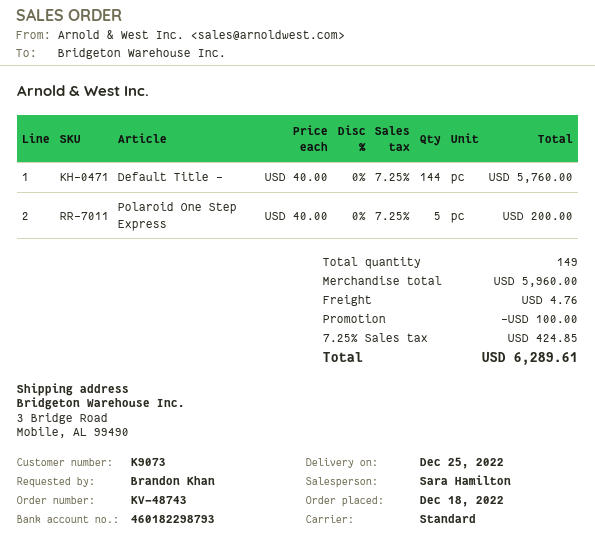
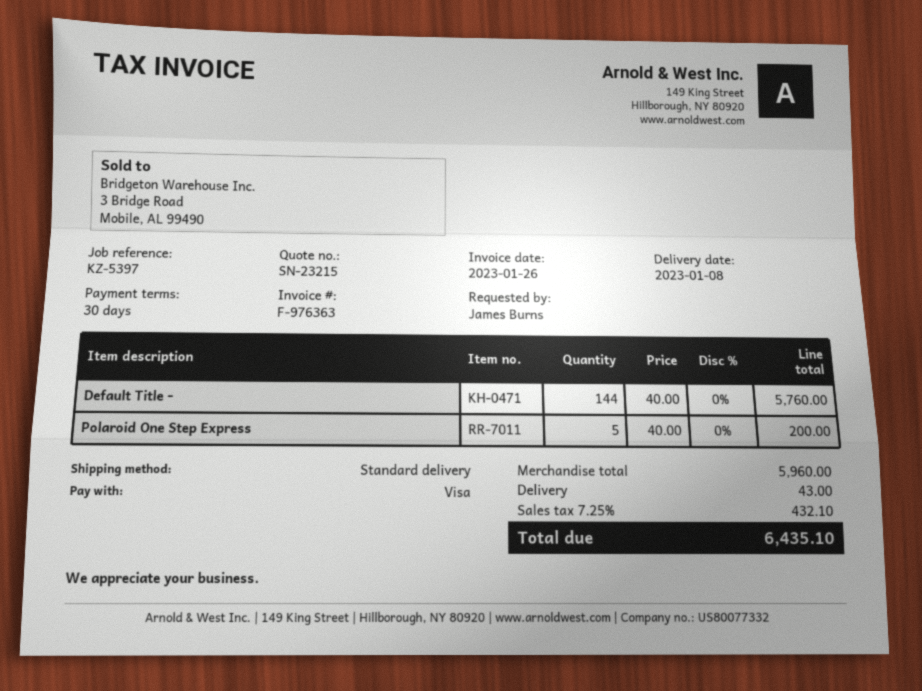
delivery date: 2022-12-25 -> 2023-01-08
ordered by: Brandon Khan -> James Burns
discount: 100.00 -> none
shipping: 4.76 -> 43.00
tax: 7.25% = 424.85 -> 7.25% = 432.10
total: 6289.61 -> 6435.10

